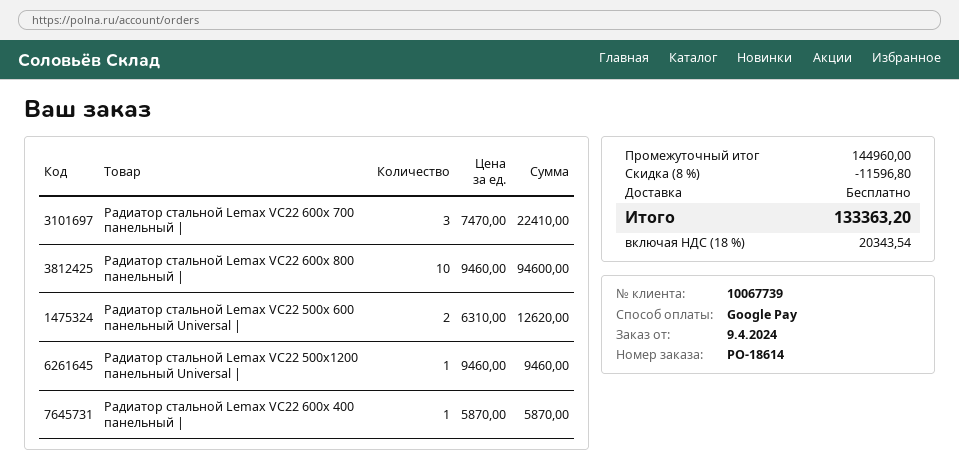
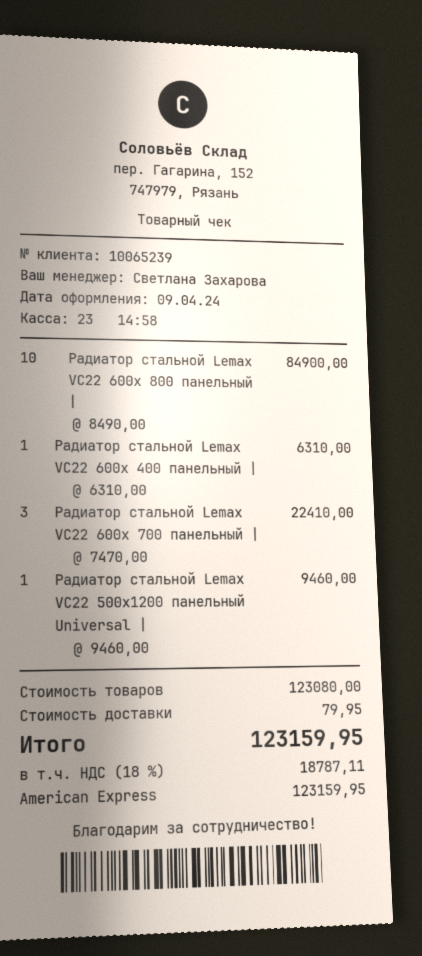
customer number: 10067739 -> 10065239
payment method: Google Pay -> American Express
Радиатор стальной Lemax VC22 600x 800 панельный |: 10 x 9460.00 = 94600.00 -> 10 x 8490.00 = 84900.00
Радиатор стальной Lemax VC22 500x 600 панельный Universal |: 2 x 6310.00 = 12620.00 -> none
Радиатор стальной Lemax VC22 600x 400 панельный |: 1 x 5870.00 = 5870.00 -> 1 x 6310.00 = 6310.00
subtotal: 144960.00 -> 123080.00
discount: 8% = 11596.80 -> none
shipping: 0.00 -> 79.95
tax: 18% = 20343.54 -> 18% = 18787.11
total: 133363.20 -> 123159.95

